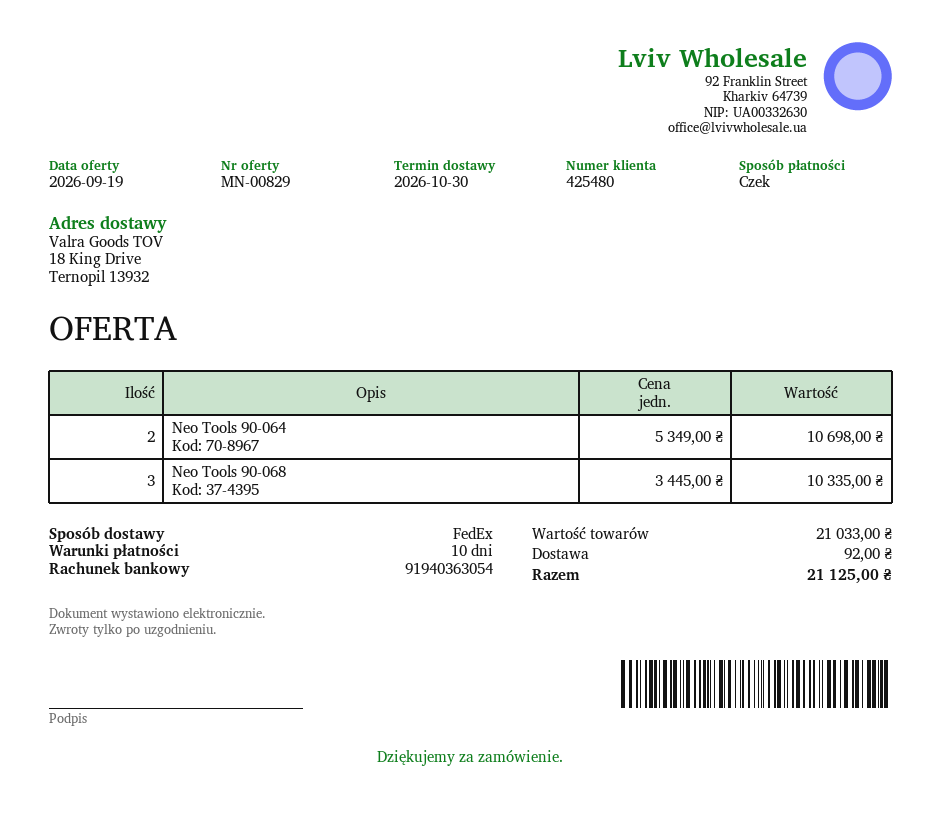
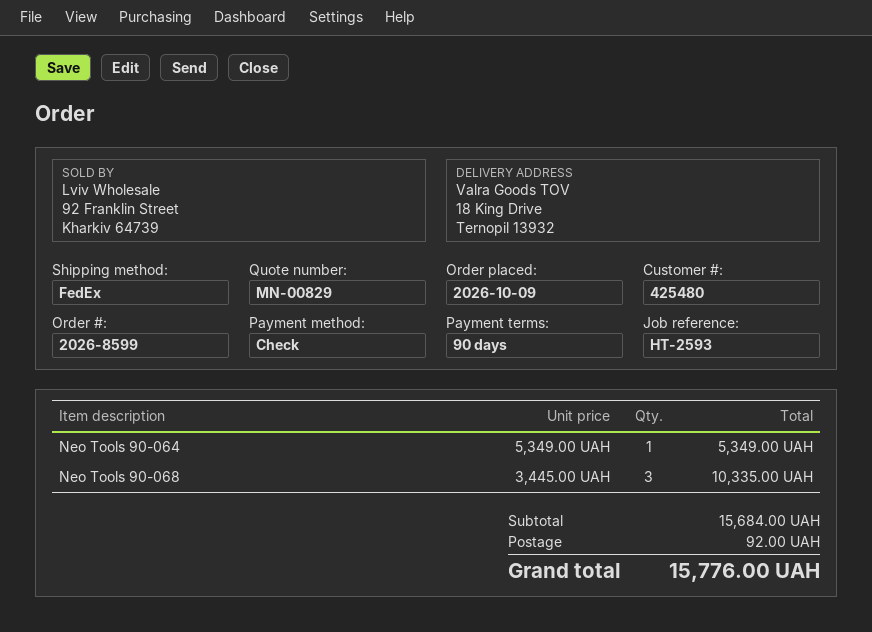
payment terms: 10 days -> 90 days
Neo Tools 90-064: 2 x 5349.00 = 10698.00 -> 1 x 5349.00 = 5349.00
subtotal: 21033.00 -> 15684.00
total: 21125.00 -> 15776.00

